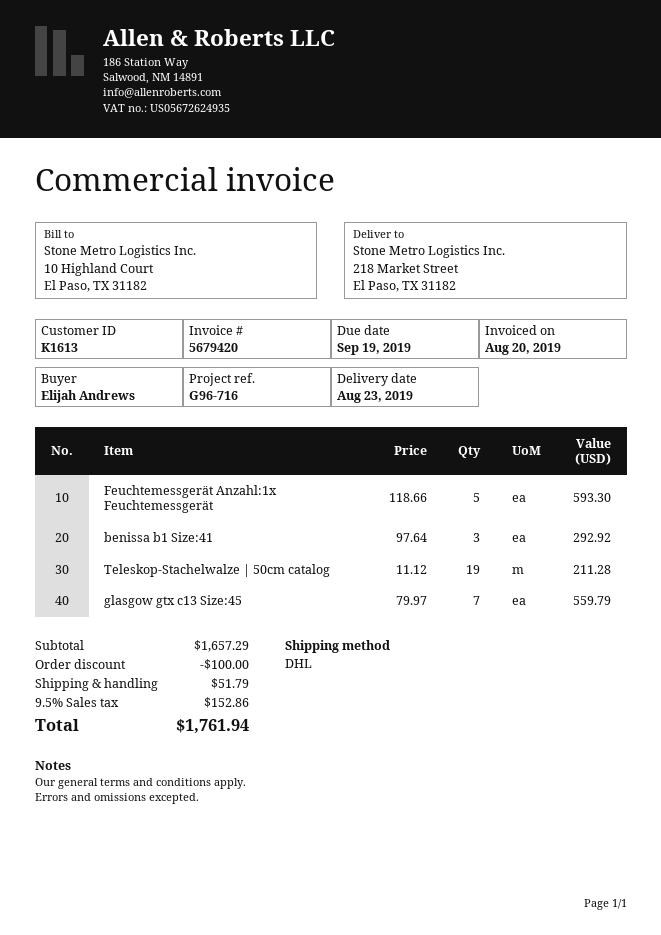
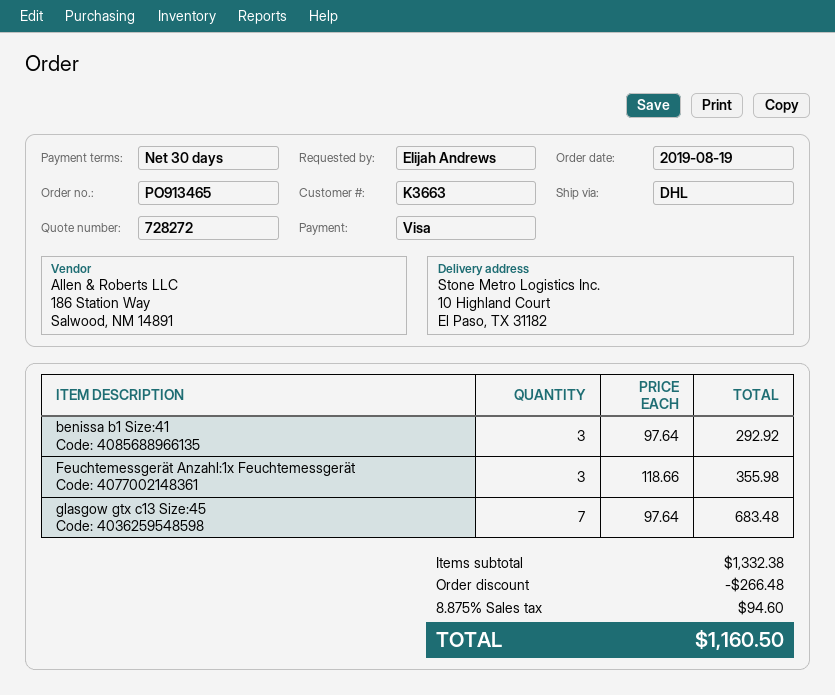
customer number: K1613 -> K3663
ship to: 218 Market Street, El Paso, TX 31182 -> 10 Highland Court, El Paso, TX 31182
Feuchtemessgerät Anzahl:1x Feuchtemessgerät: 5 x 118.66 = 593.30 -> 3 x 118.66 = 355.98
Teleskop-Stachelwalze | 50cm catalog: 19 x 11.12 = 211.28 -> none
glasgow gtx c13 Size:45: 7 x 79.97 = 559.79 -> 7 x 97.64 = 683.48
subtotal: 1657.29 -> 1332.38
discount: 100.00 -> 266.48
shipping: 51.79 -> none
tax: 9.5% = 152.86 -> 8.875% = 94.60
total: 1761.94 -> 1160.50

